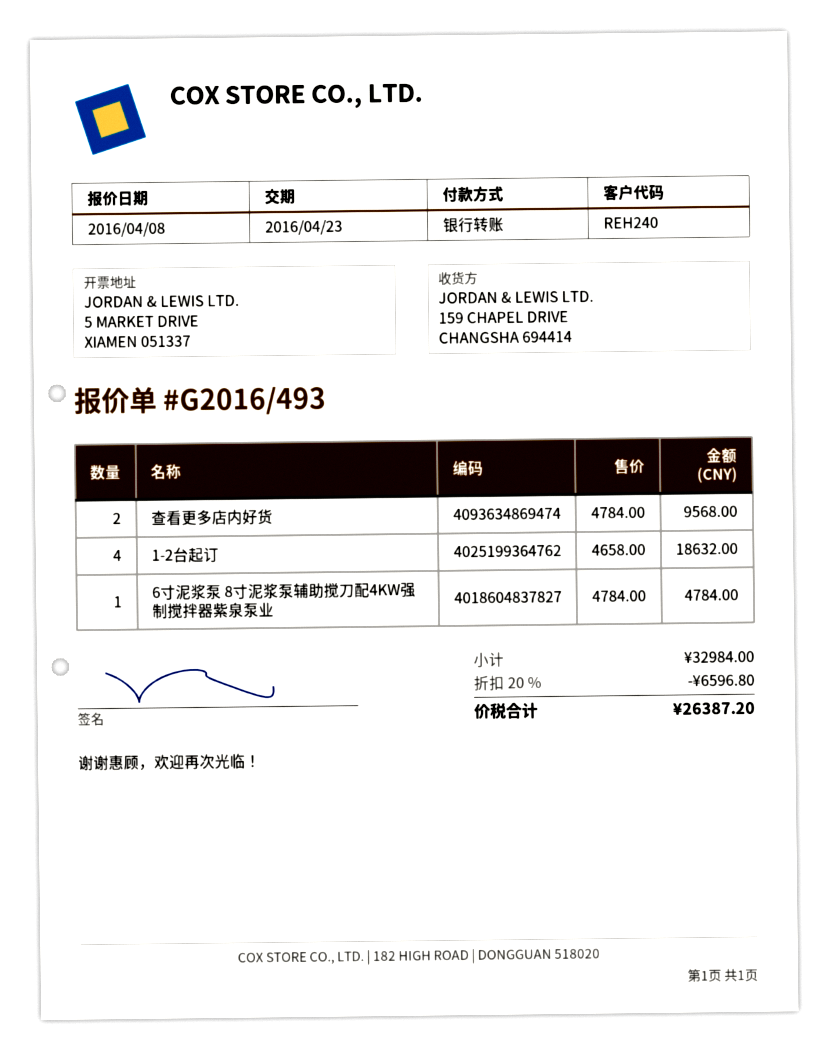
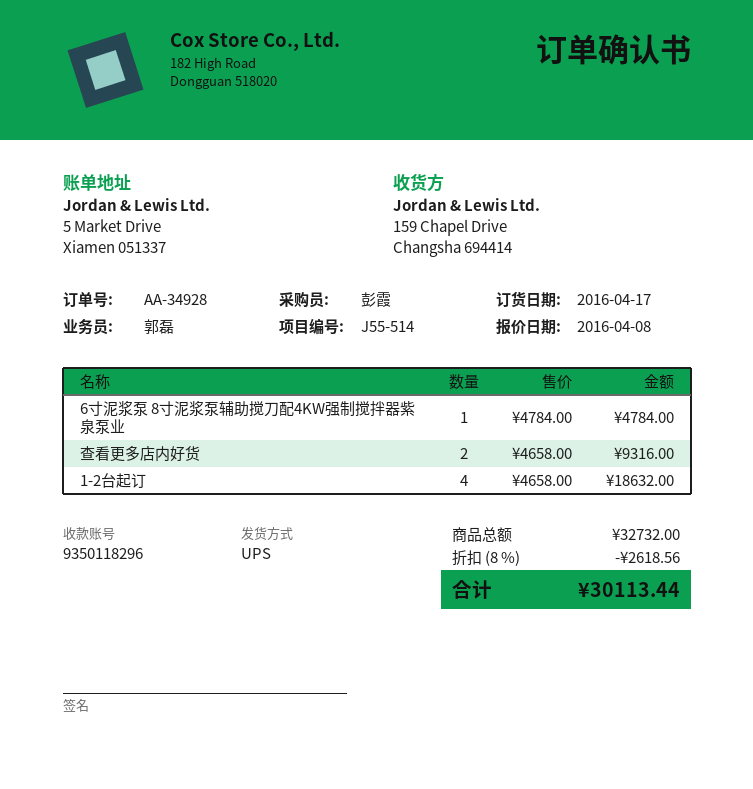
查看更多店内好货: 2 x 4784.00 = 9568.00 -> 2 x 4658.00 = 9316.00
subtotal: 32984.00 -> 32732.00
discount: 20% = 6596.80 -> 8% = 2618.56
total: 26387.20 -> 30113.44

